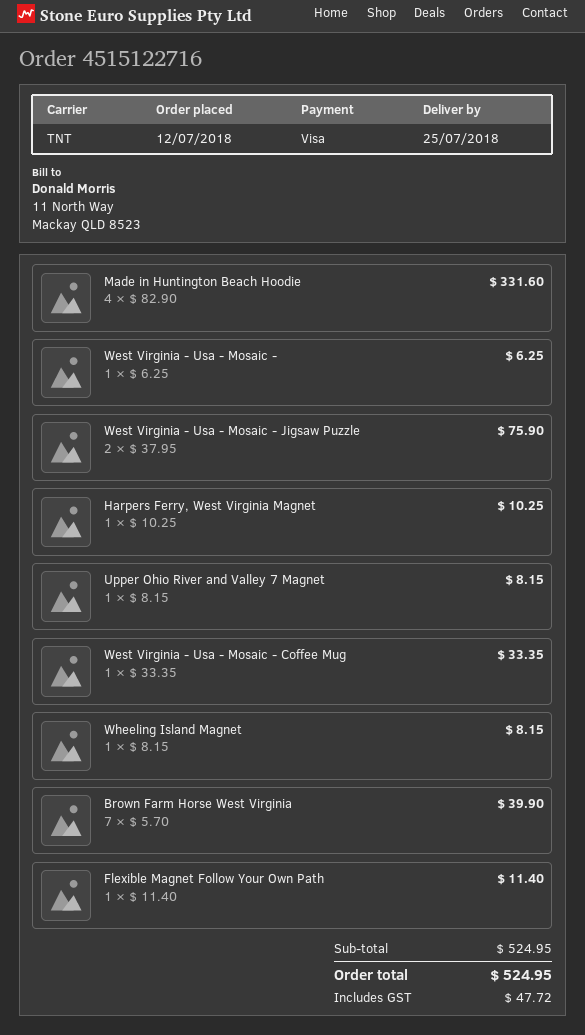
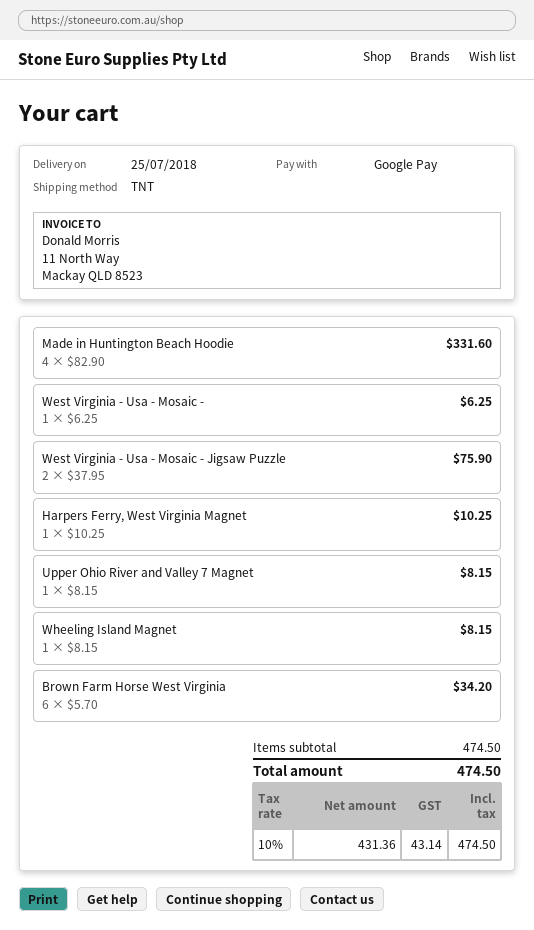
payment method: Visa -> Google Pay
West Virginia - Usa - Mosaic - Coffee Mug: 1 x 33.35 = 33.35 -> none
Brown Farm Horse West Virginia: 7 x 5.70 = 39.90 -> 6 x 5.70 = 34.20
Flexible Magnet Follow Your Own Path: 1 x 11.40 = 11.40 -> none
subtotal: 524.95 -> 474.50
tax: 47.72 -> 43.14
total: 524.95 -> 474.50

